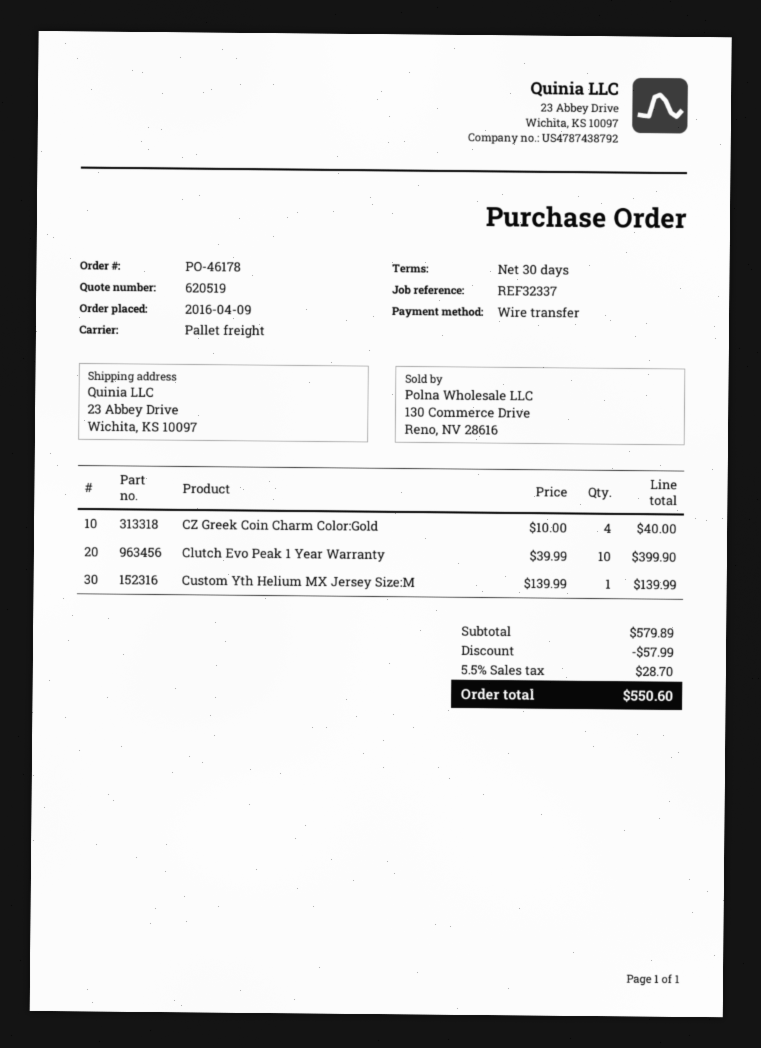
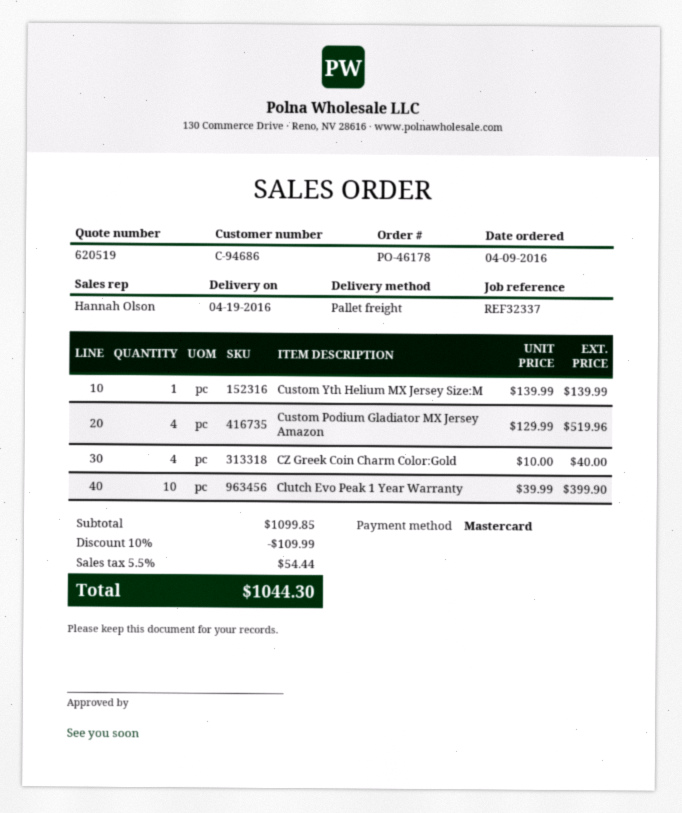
payment method: bank transfer -> Mastercard
Custom Podium Gladiator MX Jersey Amazon: none -> 4 x 129.99 = 519.96
subtotal: 579.89 -> 1099.85
discount: 57.99 -> 109.99
tax: 5.5% = 28.70 -> 5.5% = 54.44
total: 550.60 -> 1044.30

